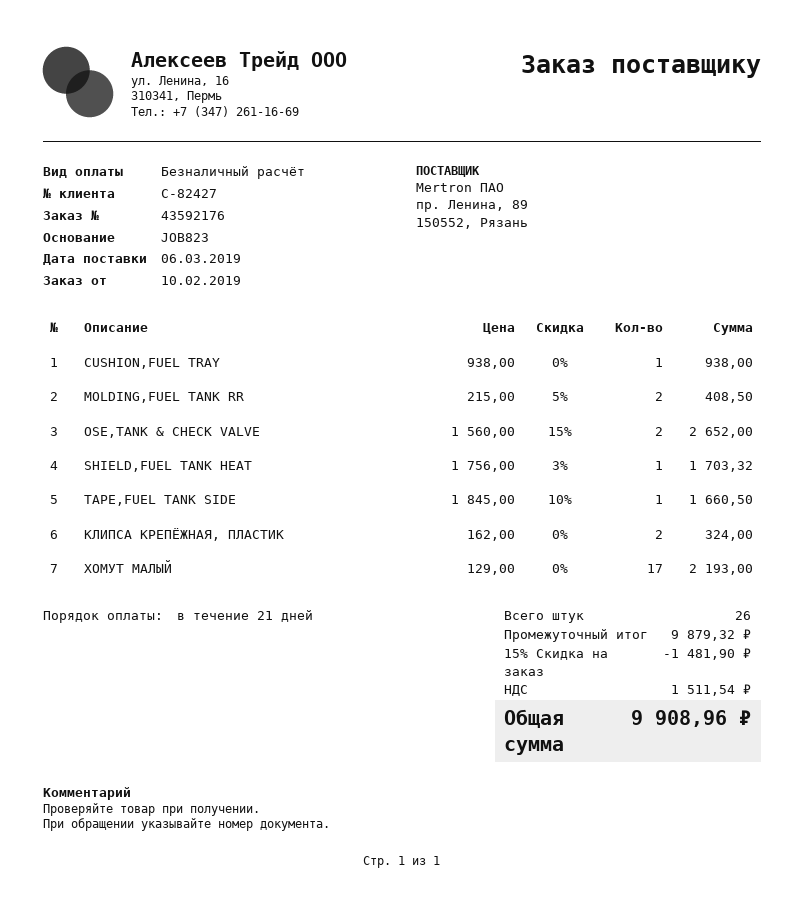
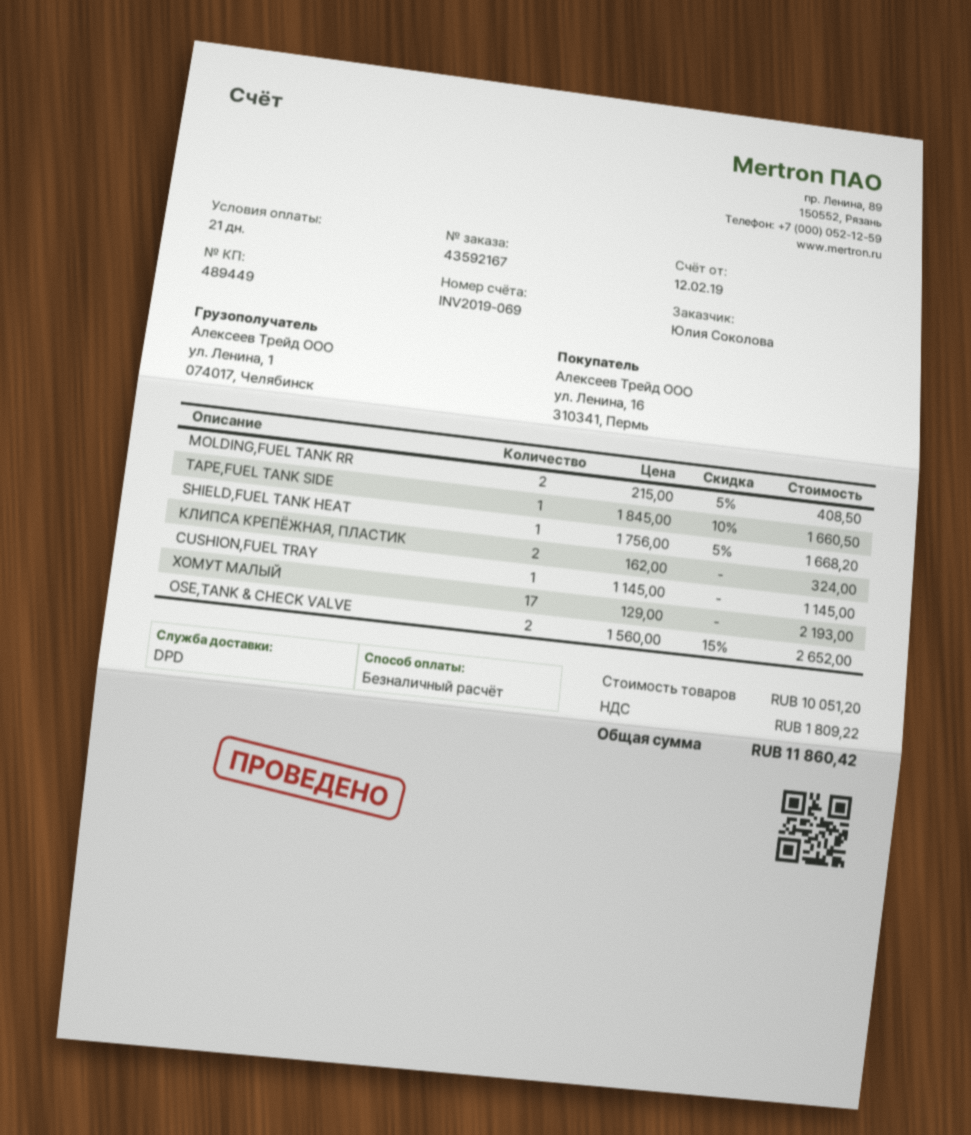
order number: 43592176 -> 43592167
CUSHION,FUEL TRAY: 1 x 938.00 = 938.00 -> 1 x 1145.00 = 1145.00
SHIELD,FUEL TANK HEAT: 1 x 1756.00 - 3% = 1703.32 -> 1 x 1756.00 - 5% = 1668.20
subtotal: 9879.32 -> 10051.20
discount: 15% = 1481.90 -> none
tax: 1511.54 -> 1809.22
total: 9908.96 -> 11860.42

